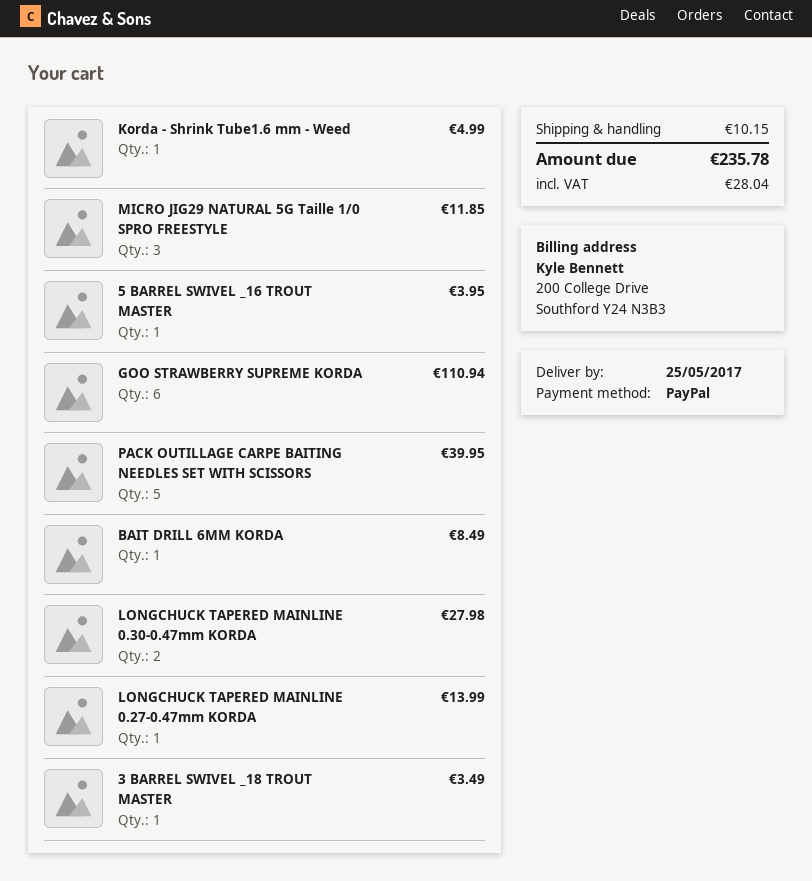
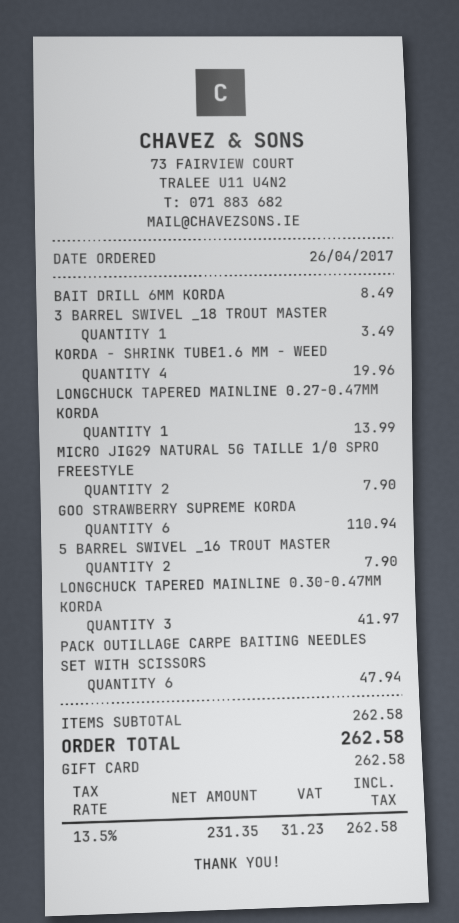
payment method: PayPal -> gift card
Korda - Shrink Tube1.6 mm - Weed: 1 for 4.99 -> 4 for 19.96
MICRO JIG29 NATURAL 5G Taille 1/0 SPRO FREESTYLE: 3 for 11.85 -> 2 for 7.90
5 BARREL SWIVEL _16 TROUT MASTER: 1 for 3.95 -> 2 for 7.90
PACK OUTILLAGE CARPE BAITING NEEDLES SET WITH SCISSORS: 5 for 39.95 -> 6 for 47.94
LONGCHUCK TAPERED MAINLINE 0.30-0.47mm KORDA: 2 for 27.98 -> 3 for 41.97
shipping: 10.15 -> none
tax: 28.04 -> 31.23
total: 235.78 -> 262.58

